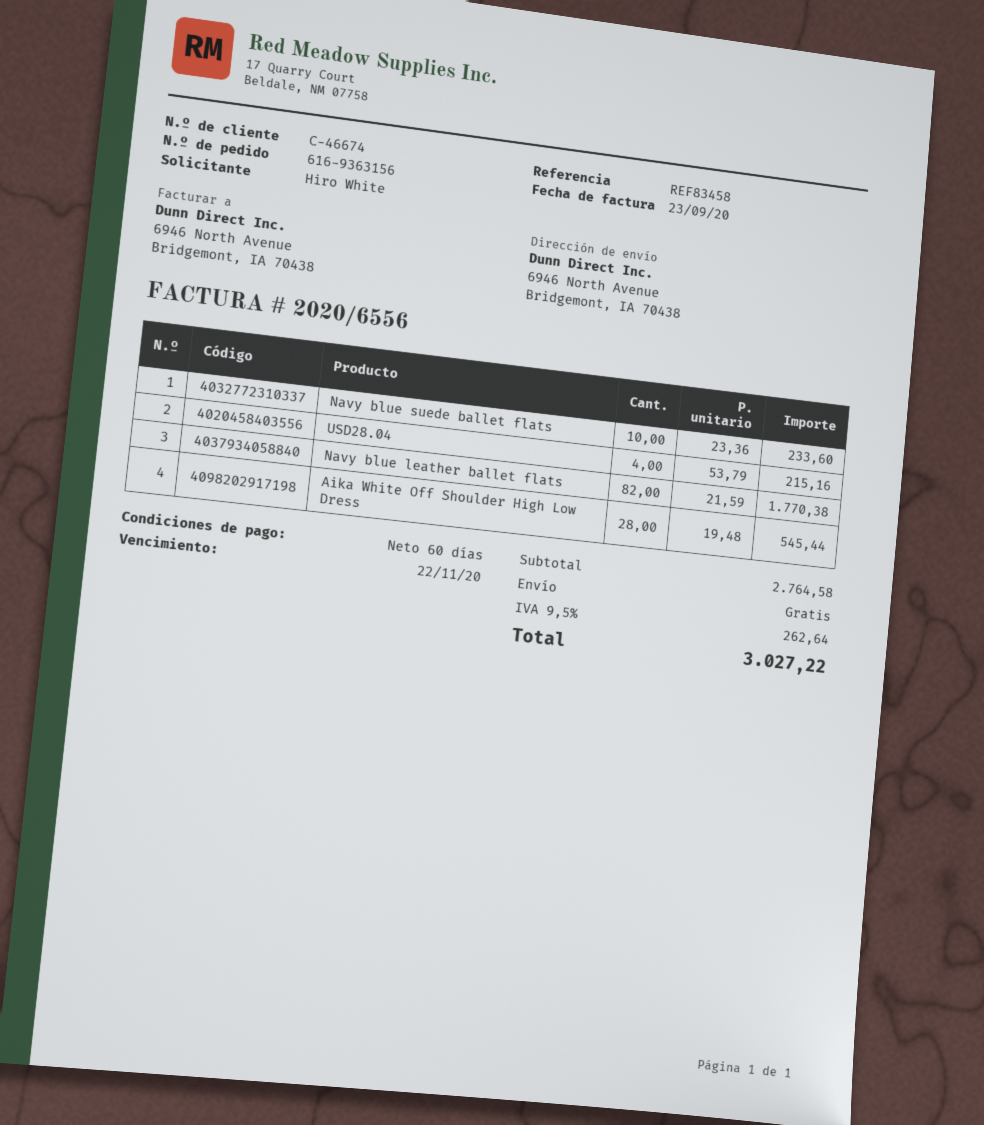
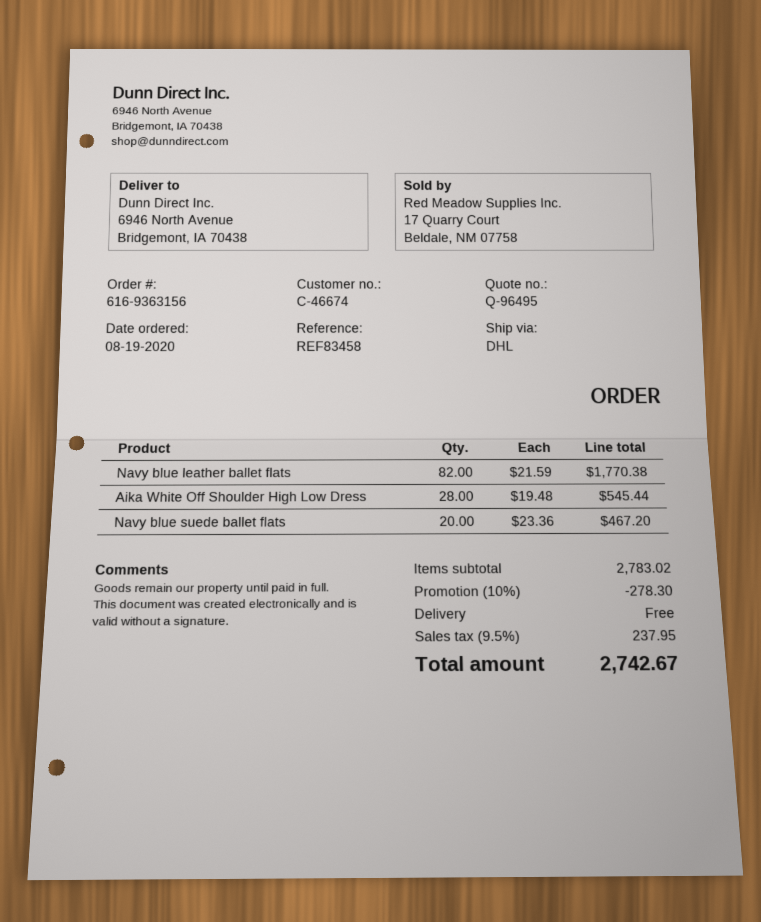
Navy blue suede ballet flats: 10 x 23.36 = 233.60 -> 20 x 23.36 = 467.20
USD28.04: 4 x 53.79 = 215.16 -> none
subtotal: 2764.58 -> 2783.02
discount: none -> 10% = 278.30
tax: 9.5% = 262.64 -> 9.5% = 237.95
total: 3027.22 -> 2742.67

